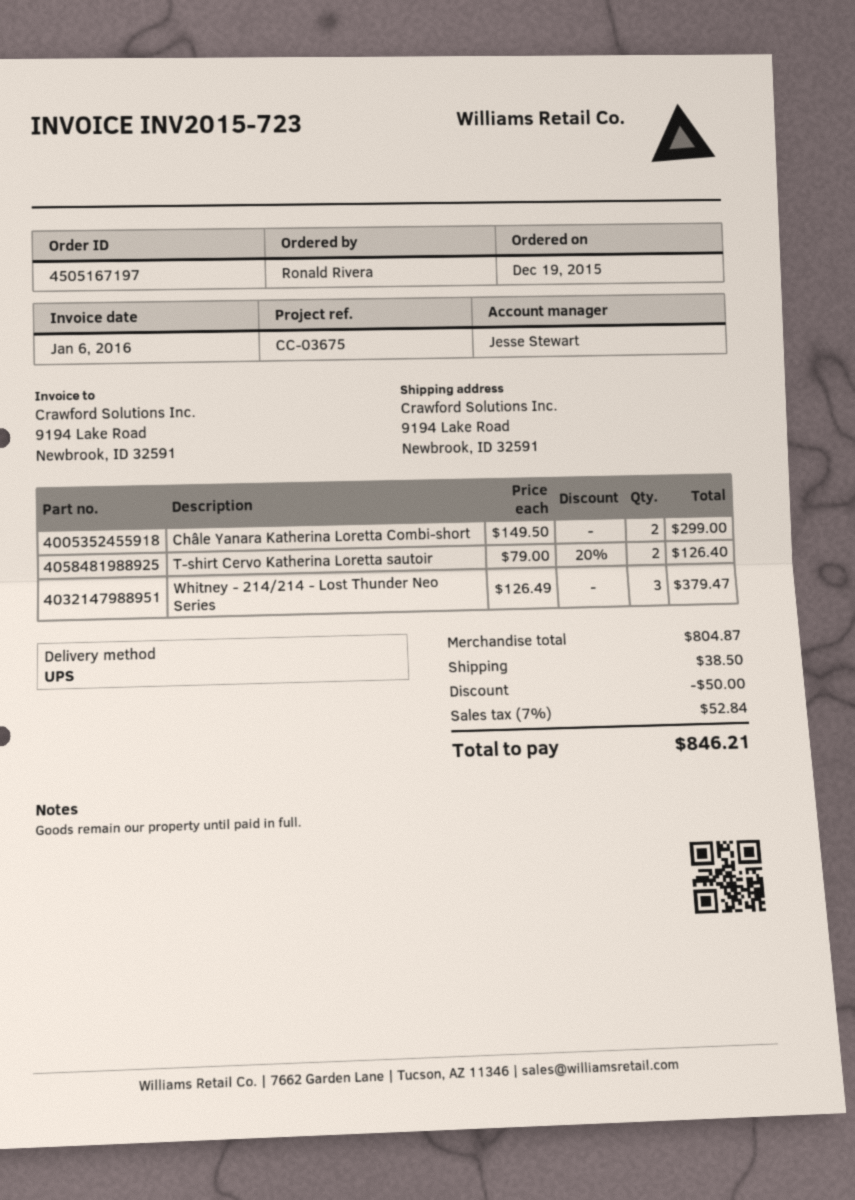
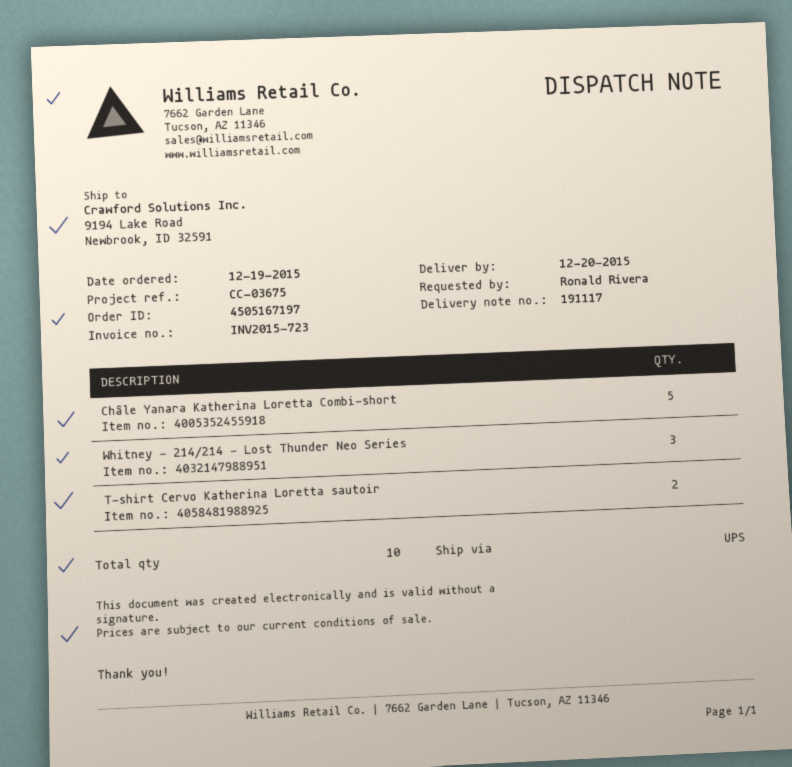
Châle Yanara Katherina Loretta Combi-short: 2 -> 5

